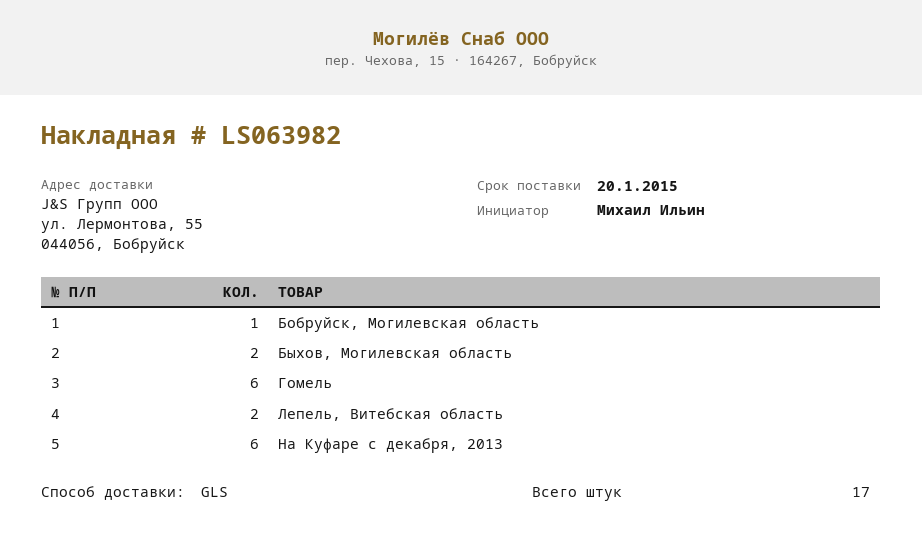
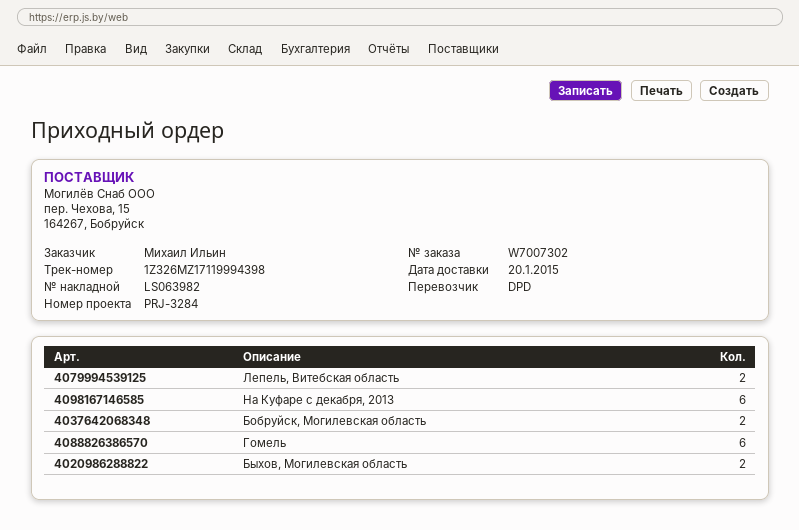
shipping method: GLS -> DPD
Бобруйск, Могилевская область: 1 -> 2

